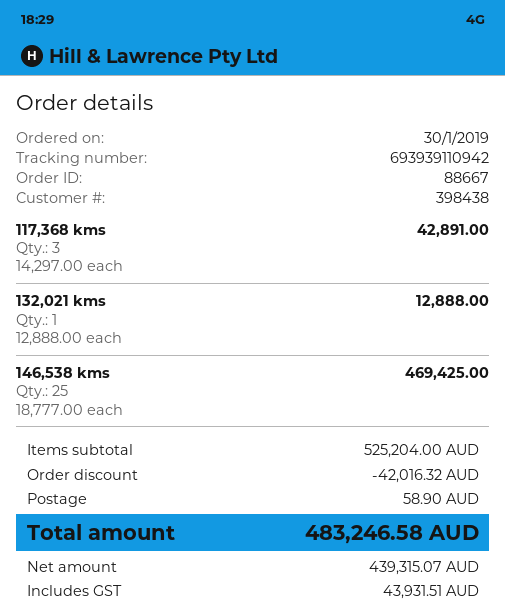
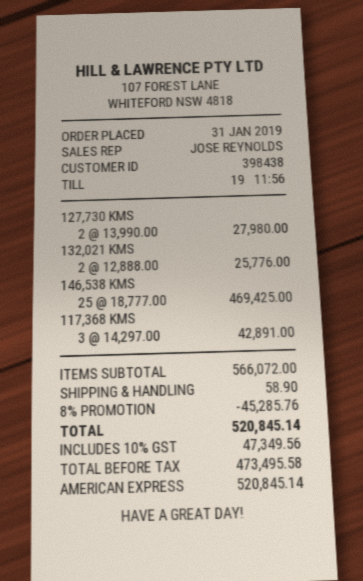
order date: 2019-01-30 -> 2019-01-31
132,021 kms: 1 x 12888.00 = 12888.00 -> 2 x 12888.00 = 25776.00
127,730 KMS: none -> 2 x 13990.00 = 27980.00
subtotal: 525204.00 -> 566072.00
discount: 42016.32 -> 45285.76
net: 439315.07 -> 473495.58
tax: 43931.51 -> 47349.56
total: 483246.58 -> 520845.14

